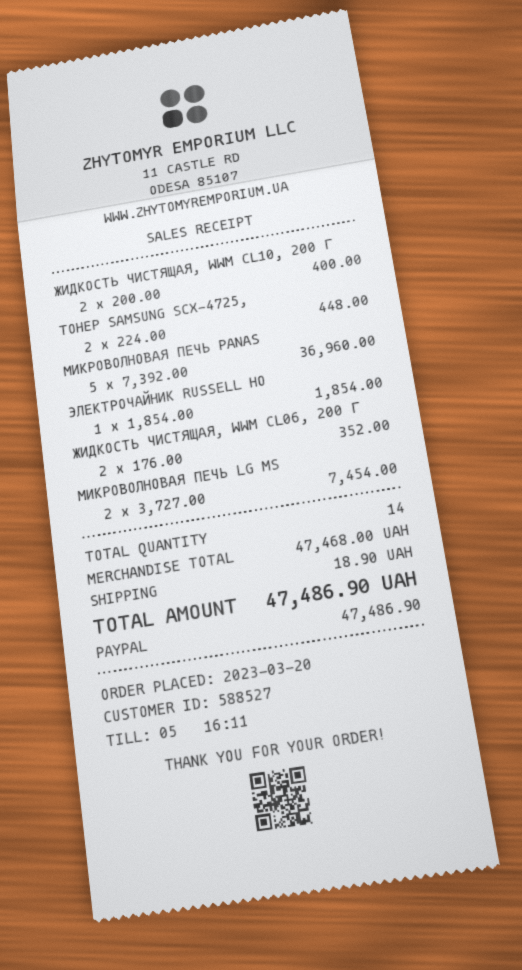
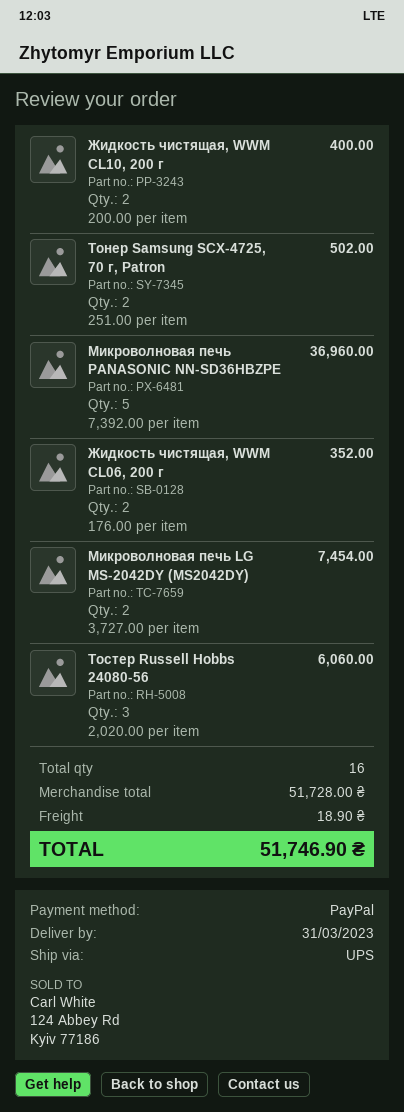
ТОНЕР SAMSUNG SCX-4725,: 2 x 224.00 = 448.00 -> 2 x 251.00 = 502.00
ЭЛЕКТРОЧАЙНИК RUSSELL HO: 1 x 1854.00 = 1854.00 -> none
Тостер Russell Hobbs 24080-56: none -> 3 x 2020.00 = 6060.00
total quantity: 14 -> 16
subtotal: 47468.00 -> 51728.00
total: 47486.90 -> 51746.90

